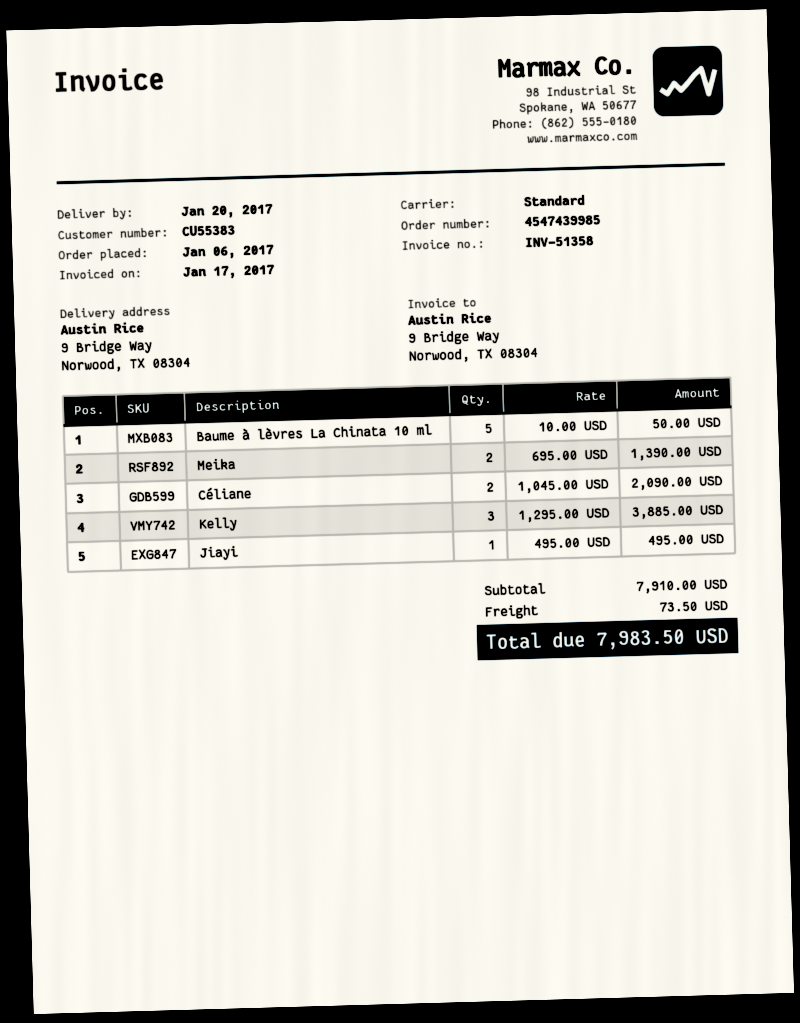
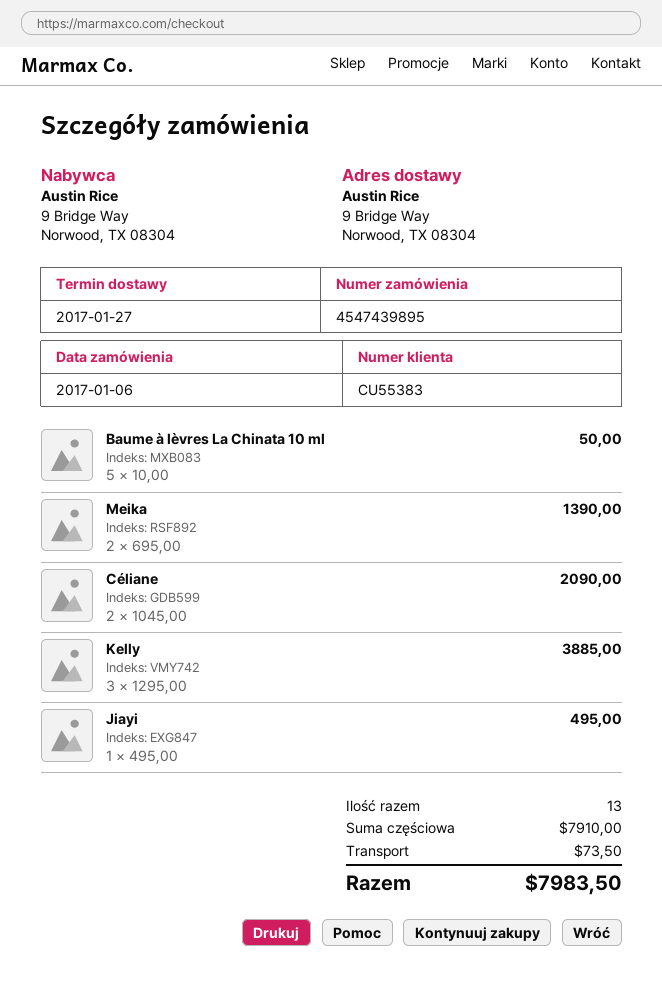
order number: 4547439985 -> 4547439895
delivery date: 2017-01-20 -> 2017-01-27

